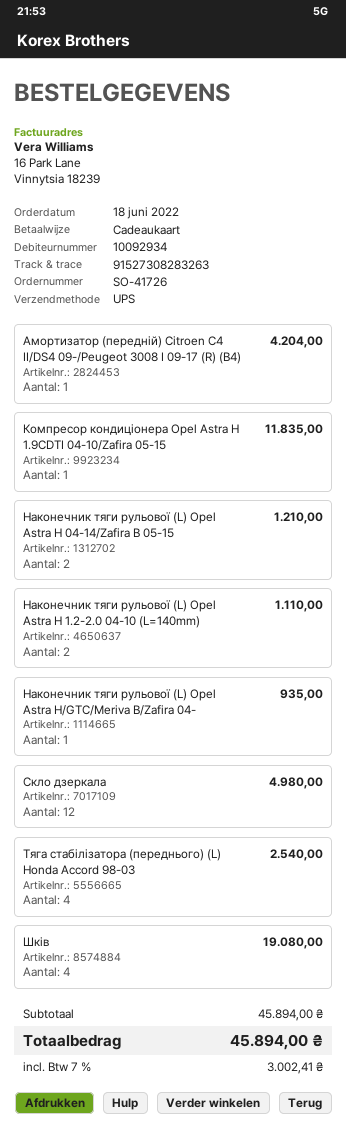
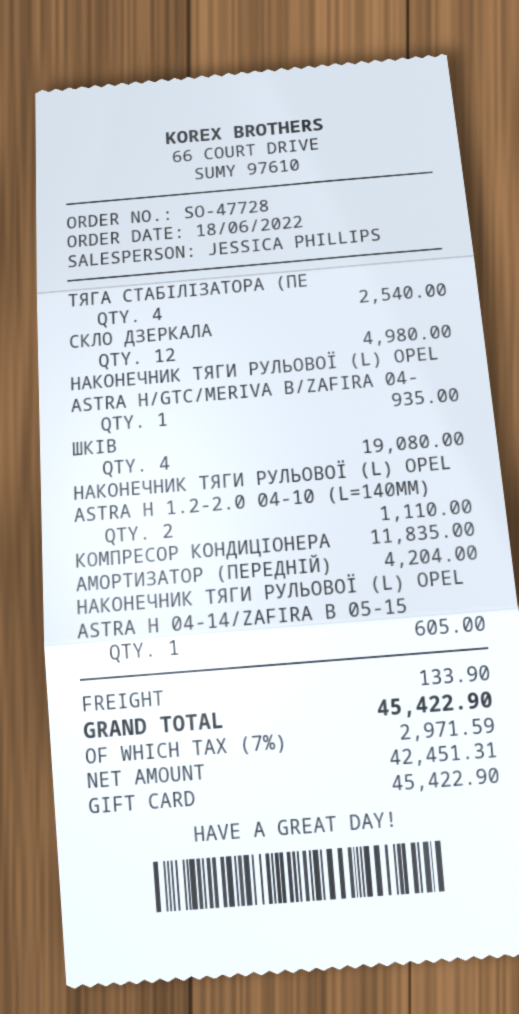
order number: SO-41726 -> SO-47728
Наконечник тяги рульової (L) Opel Astra H 04-14/Zafira B 05-15: 2 for 1210.00 -> 1 for 605.00
shipping: none -> 133.90
tax: 7% = 3002.41 -> 7% = 2971.59
total: 45894.00 -> 45422.90

